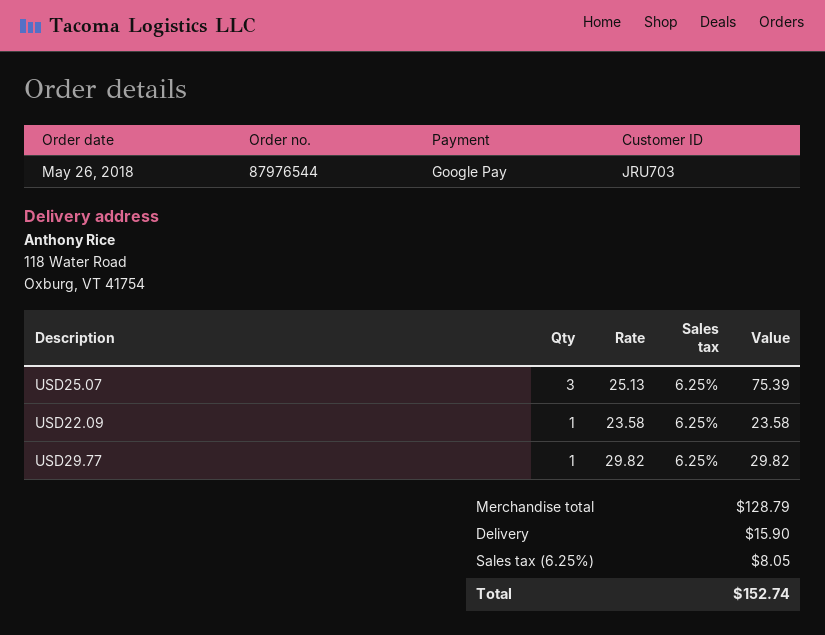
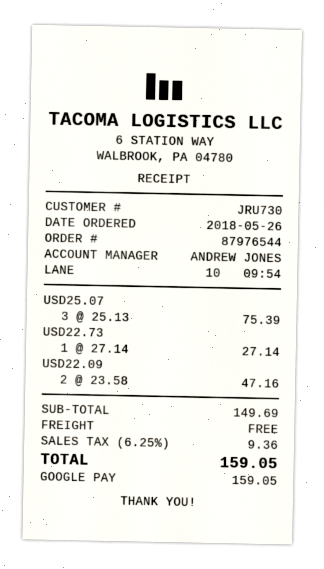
customer number: JRU703 -> JRU730
USD22.09: 1 x 23.58 = 23.58 -> 2 x 23.58 = 47.16
USD29.77: 1 x 29.82 = 29.82 -> none
USD22.73: none -> 1 x 27.14 = 27.14
subtotal: 128.79 -> 149.69
shipping: 15.90 -> 0.00
tax: 6.25% = 8.05 -> 6.25% = 9.36
total: 152.74 -> 159.05

